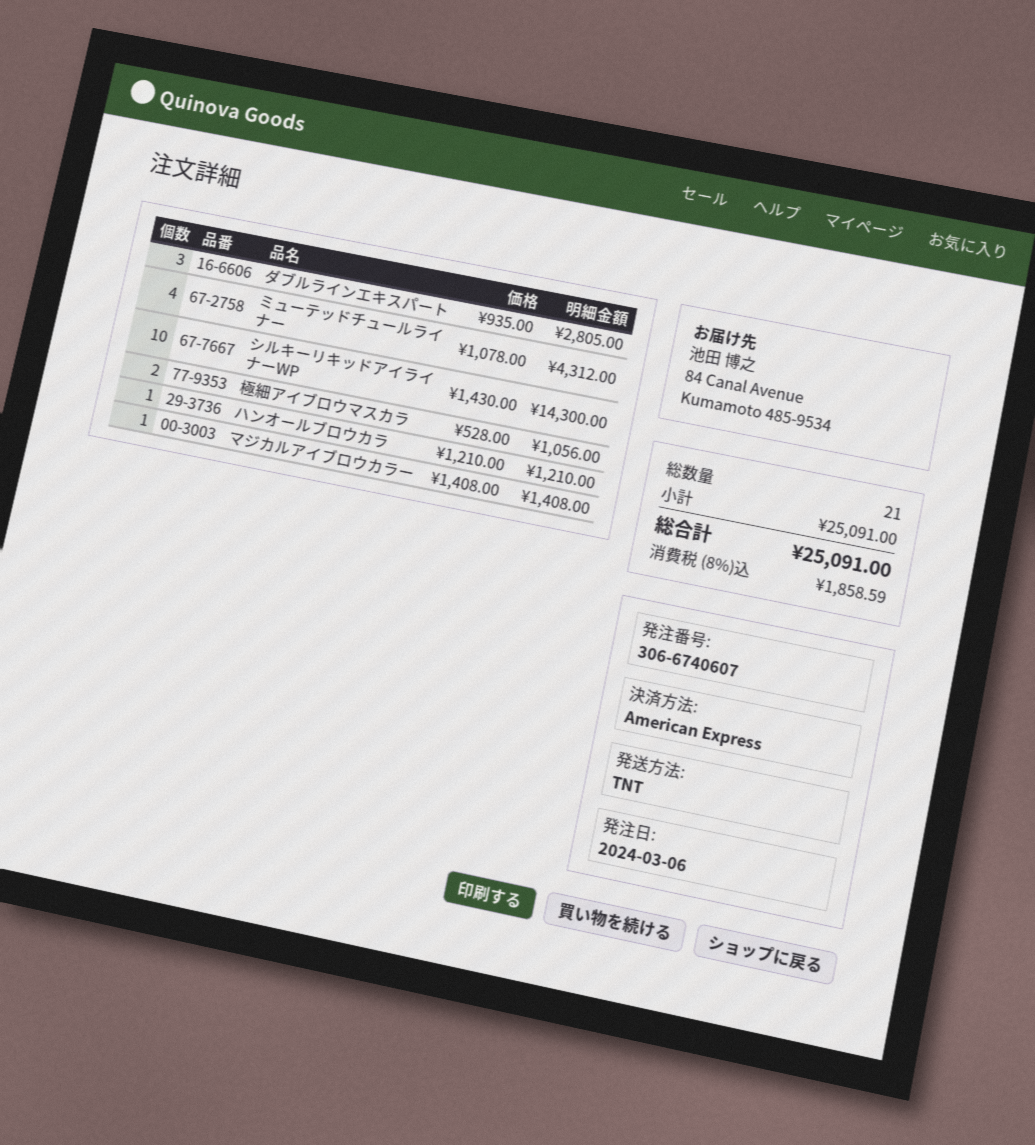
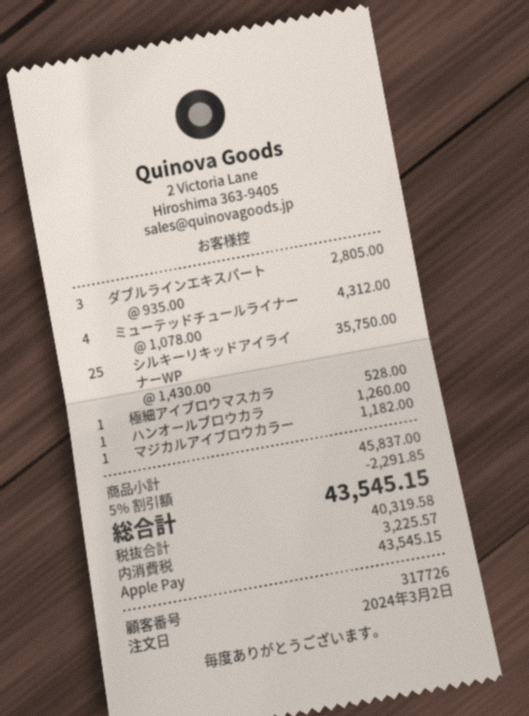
order date: 2024-03-06 -> 2024-03-02
payment method: American Express -> Apple Pay
シルキーリキッドアイライナーWP: 10 x 1430.00 = 14300.00 -> 25 x 1430.00 = 35750.00
極細アイブロウマスカラ: 2 x 528.00 = 1056.00 -> 1 x 528.00 = 528.00
ハンオールブロウカラ: 1 x 1210.00 = 1210.00 -> 1 x 1260.00 = 1260.00
マジカルアイブロウカラー: 1 x 1408.00 = 1408.00 -> 1 x 1182.00 = 1182.00
subtotal: 25091.00 -> 45837.00
discount: none -> 5% = 2291.85
tax: 1858.59 -> 3225.57
total: 25091.00 -> 43545.15

